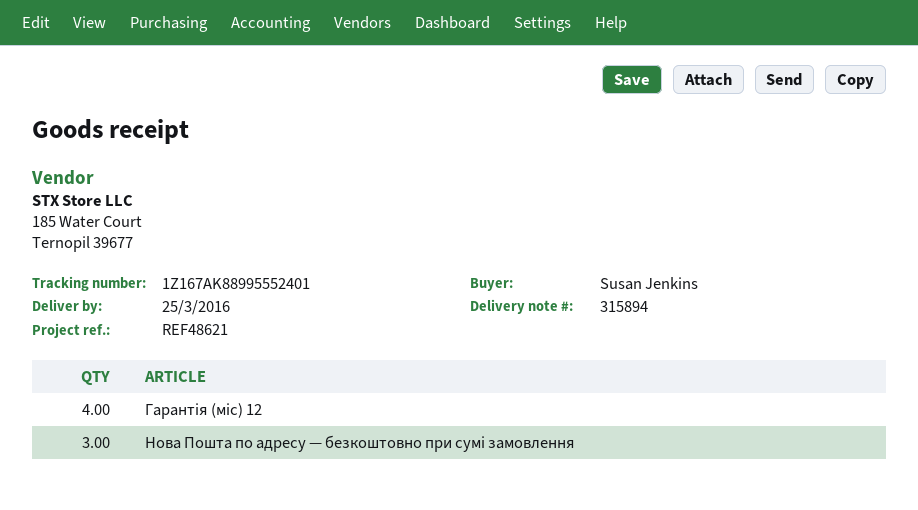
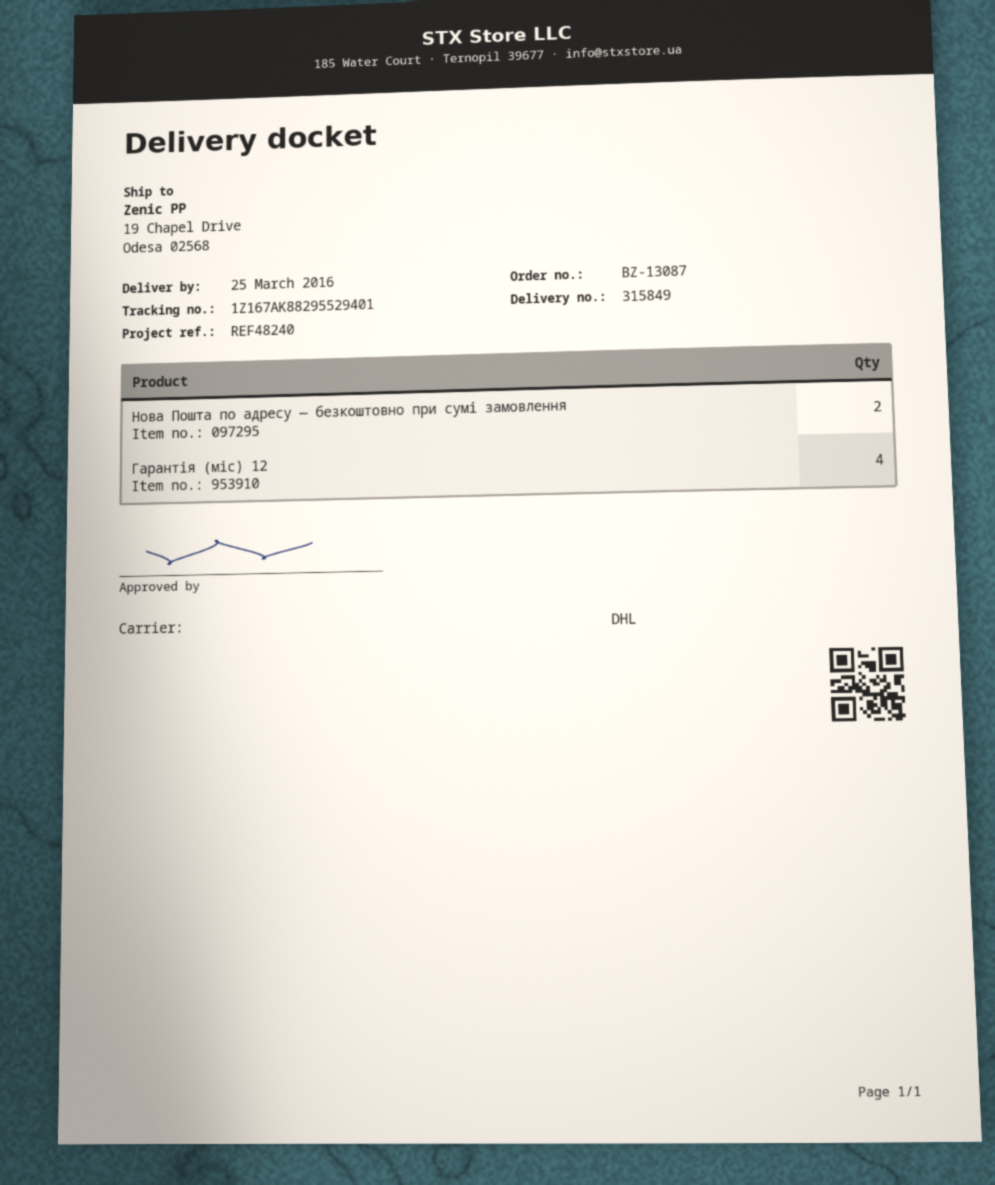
delivery note number: 315894 -> 315849
reference: REF48621 -> REF48240
tracking number: 1Z167AK88995552401 -> 1Z167AK88295529401
Нова Пошта по адресу — безкоштовно при сумі замовлення: 3 -> 2

